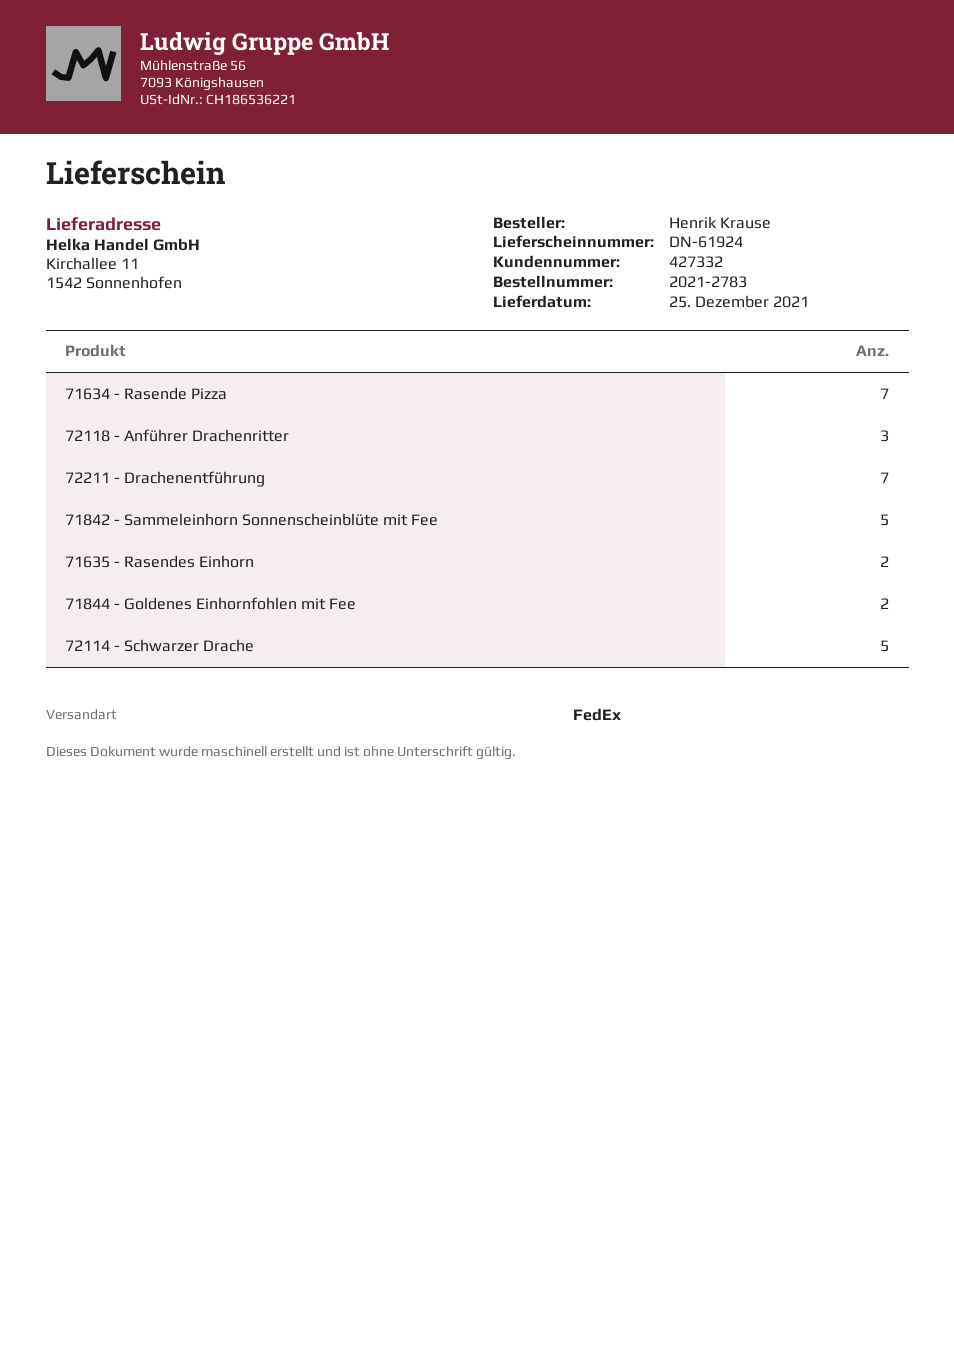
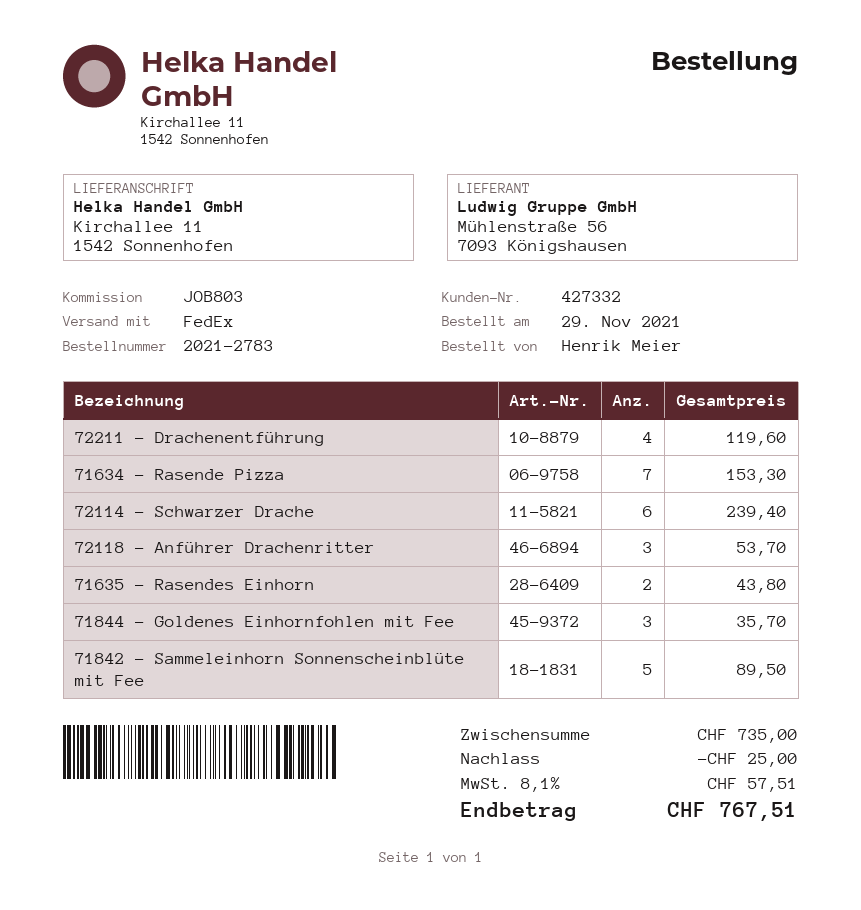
ordered by: Henrik Krause -> Henrik Meier
72211 - Drachenentführung: 7 -> 4
71844 - Goldenes Einhornfohlen mit Fee: 2 -> 3
72114 - Schwarzer Drache: 5 -> 6

